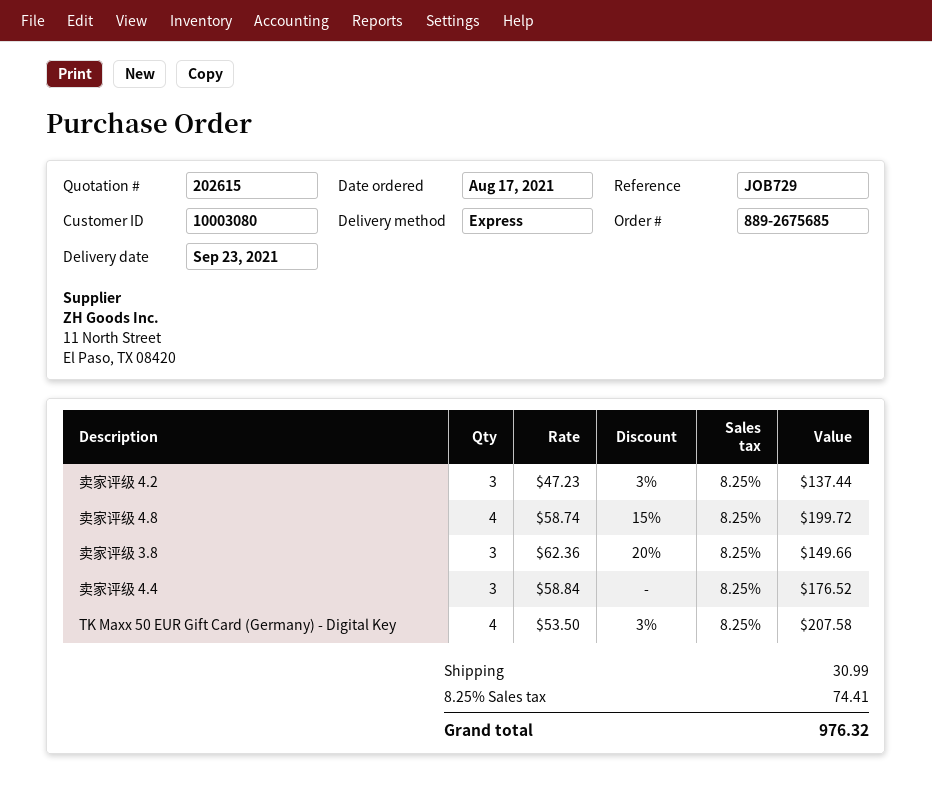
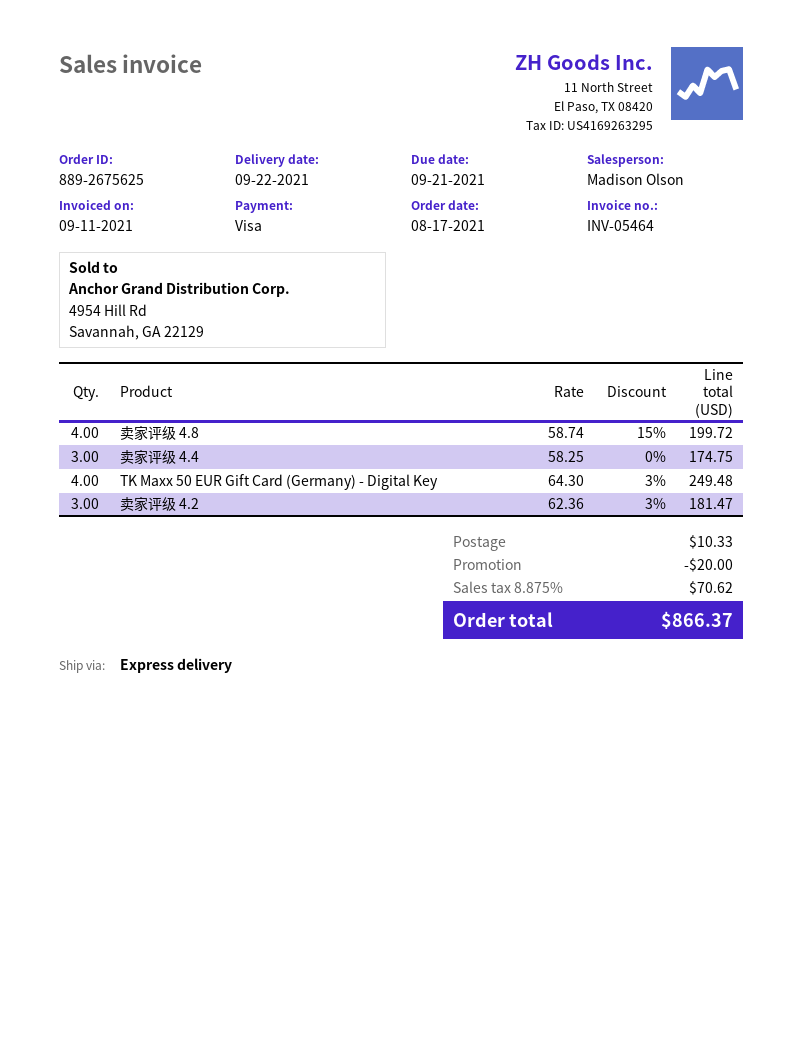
order number: 889-2675685 -> 889-2675625
delivery date: 2021-09-23 -> 2021-09-22
卖家评级 4.2: 3 x 47.23 - 3% = 137.44 -> 3 x 62.36 - 3% = 181.47
卖家评级 3.8: 3 x 62.36 - 20% = 149.66 -> none
卖家评级 4.4: 3 x 58.84 = 176.52 -> 3 x 58.25 = 174.75
TK Maxx 50 EUR Gift Card (Germany) - Digital Key: 4 x 53.50 - 3% = 207.58 -> 4 x 64.30 - 3% = 249.48
discount: none -> 20.00
shipping: 30.99 -> 10.33
tax: 8.25% = 74.41 -> 8.875% = 70.62
total: 976.32 -> 866.37

